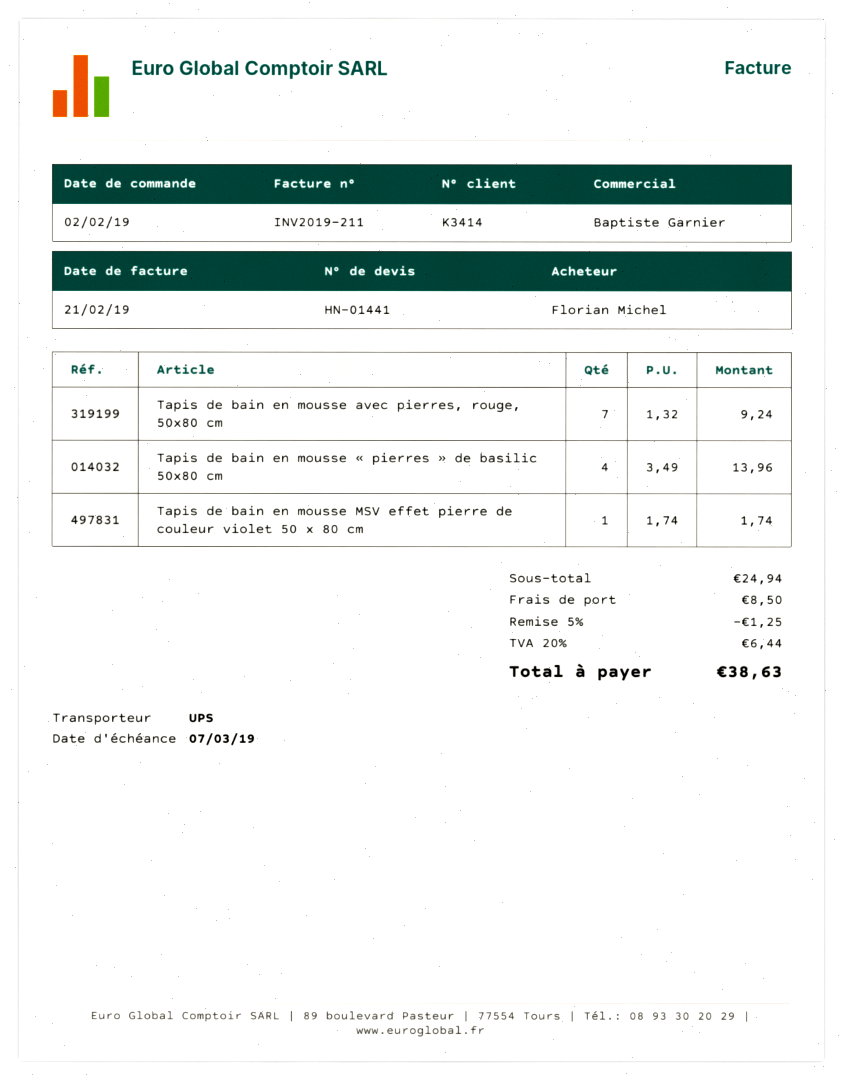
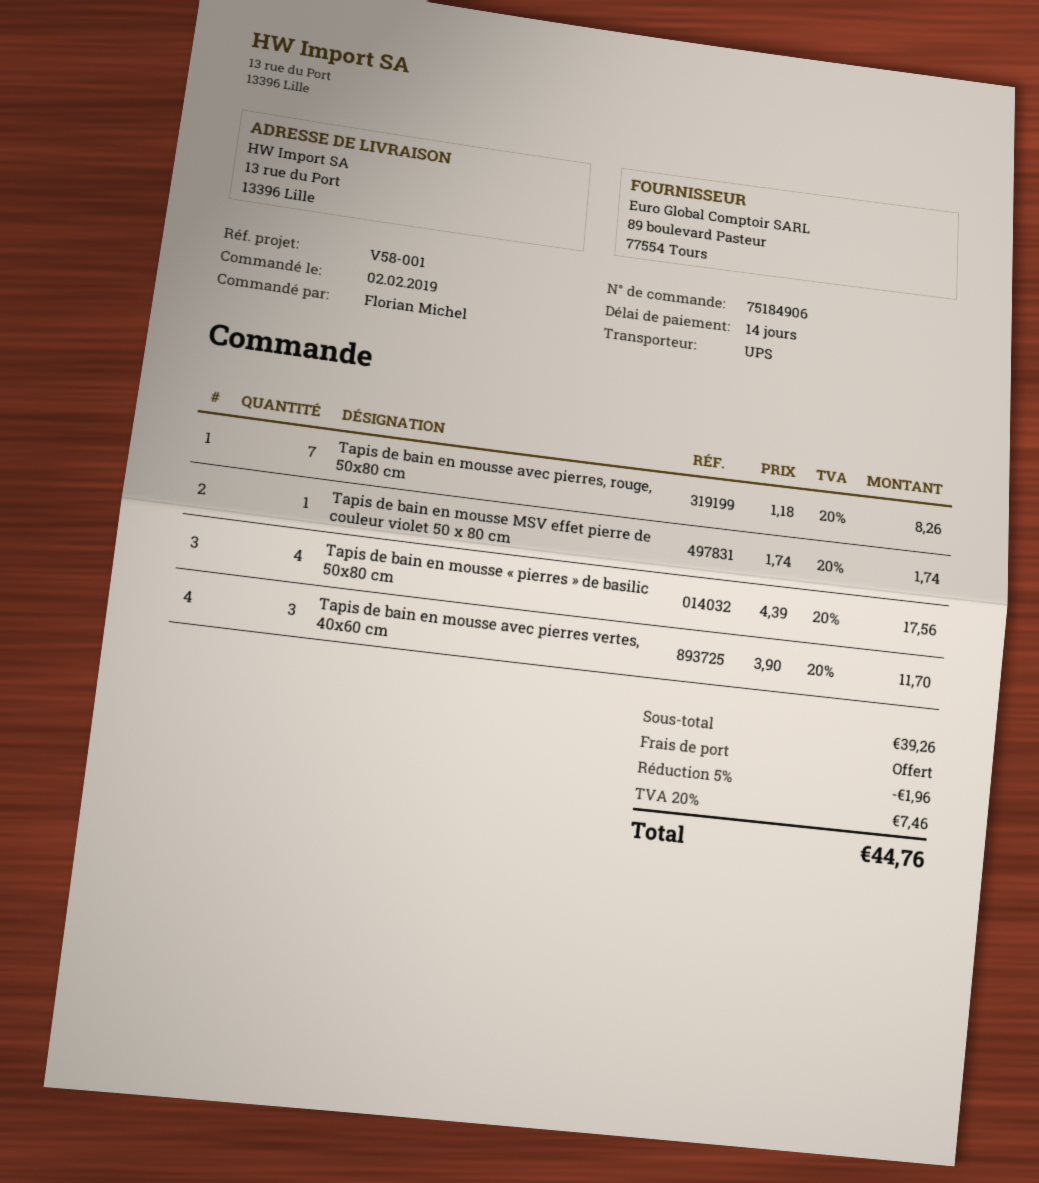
Tapis de bain en mousse avec pierres, rouge, 50x80 cm: 7 x 1.32 = 9.24 -> 7 x 1.18 = 8.26
Tapis de bain en mousse « pierres » de basilic 50x80 cm: 4 x 3.49 = 13.96 -> 4 x 4.39 = 17.56
Tapis de bain en mousse avec pierres vertes, 40x60 cm: none -> 3 x 3.90 = 11.70
subtotal: 24.94 -> 39.26
discount: 5% = 1.25 -> 5% = 1.96
shipping: 8.50 -> 0.00
tax: 20% = 6.44 -> 20% = 7.46
total: 38.63 -> 44.76

